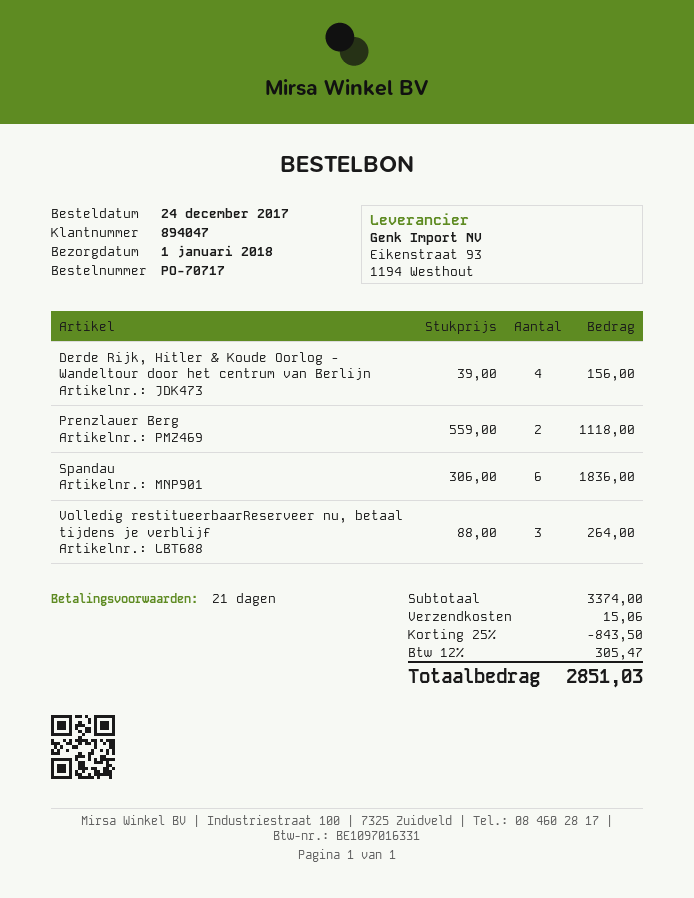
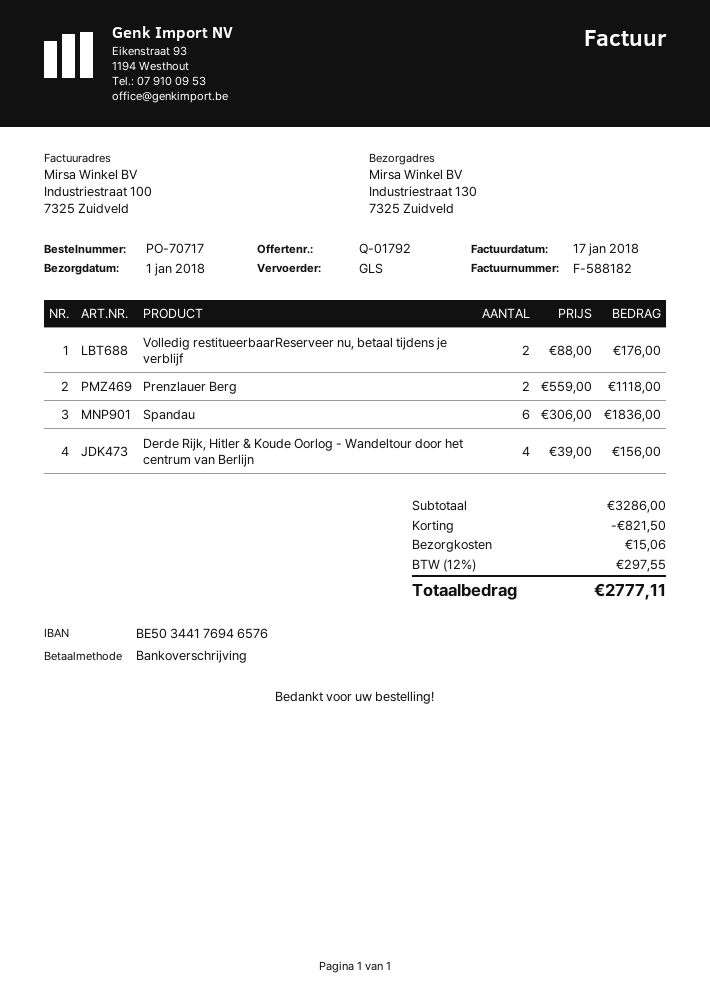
Volledig restitueerbaarReserveer nu, betaal tijdens je verblijf: 3 x 88.00 = 264.00 -> 2 x 88.00 = 176.00
subtotal: 3374.00 -> 3286.00
discount: 843.50 -> 821.50
tax: 12% = 305.47 -> 12% = 297.55
total: 2851.03 -> 2777.11

